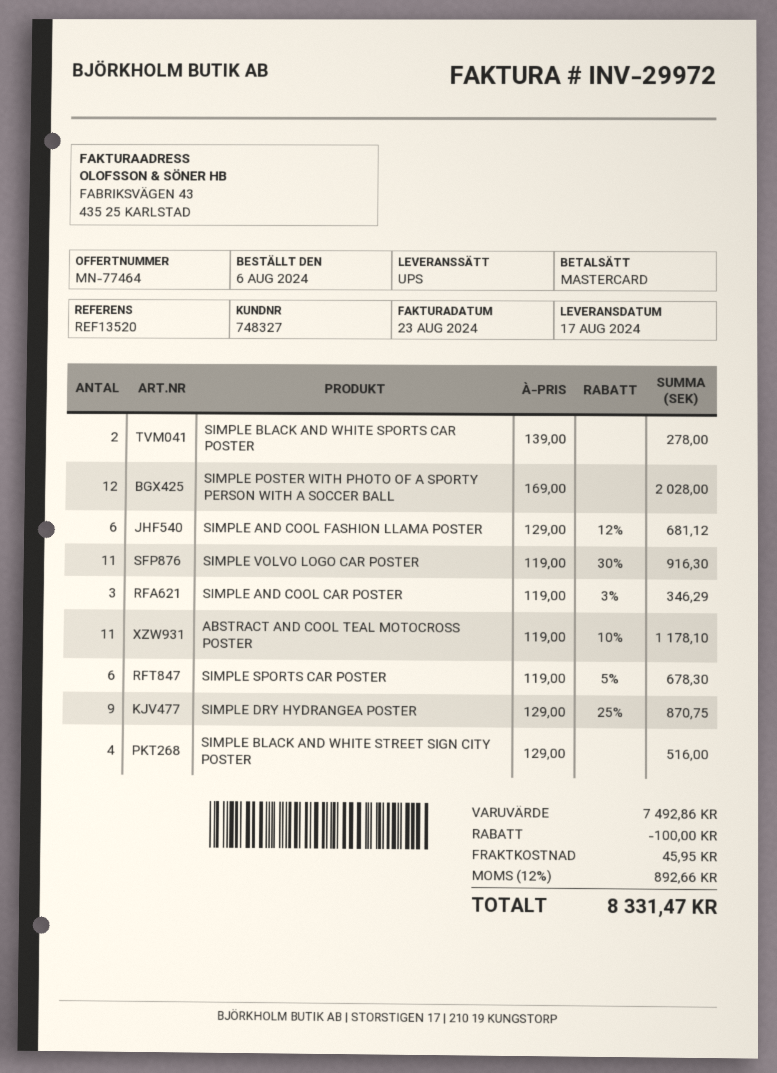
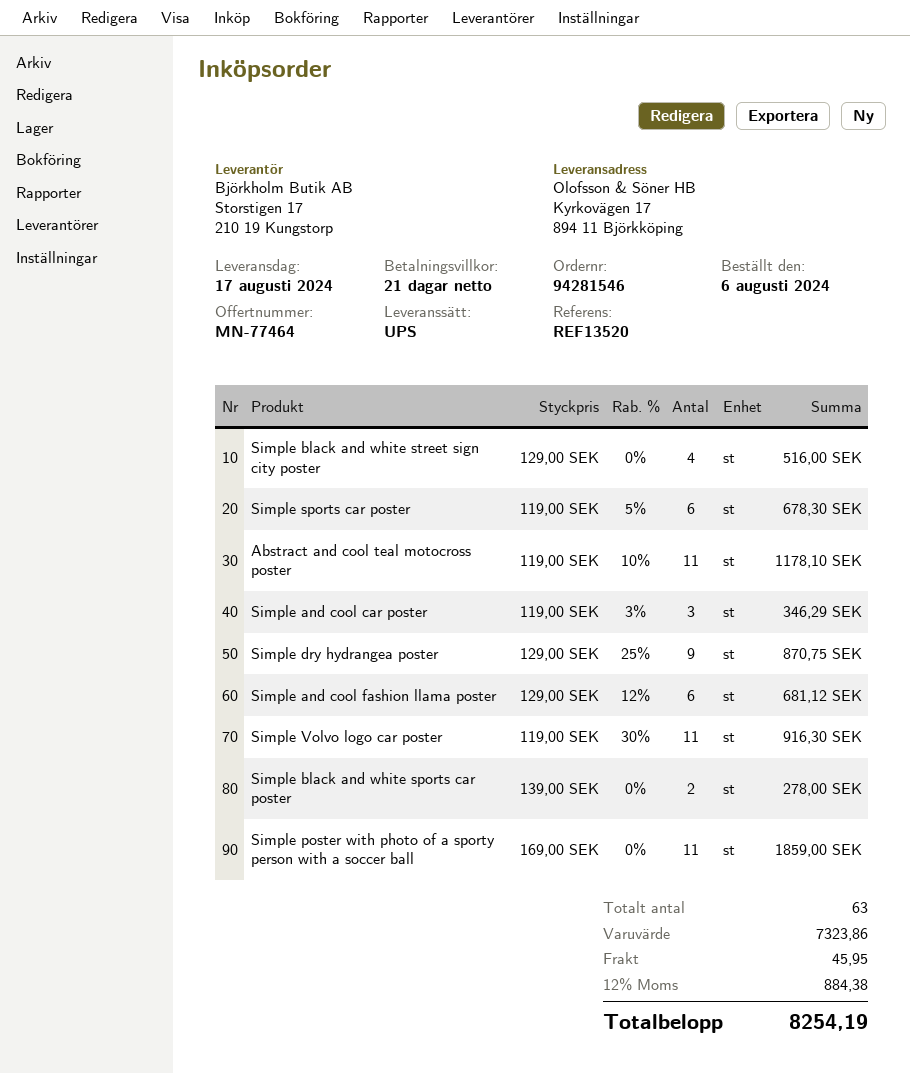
SIMPLE POSTER WITH PHOTO OF A SPORTY PERSON WITH A SOCCER BALL: 12 x 169.00 = 2028.00 -> 11 x 169.00 = 1859.00
subtotal: 7492.86 -> 7323.86
discount: 100.00 -> none
tax: 12% = 892.66 -> 12% = 884.38
total: 8331.47 -> 8254.19

